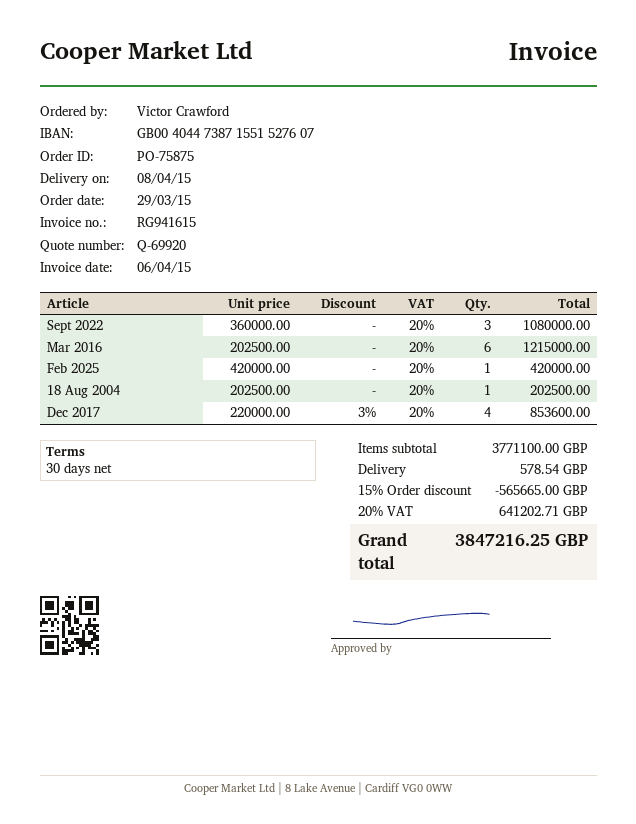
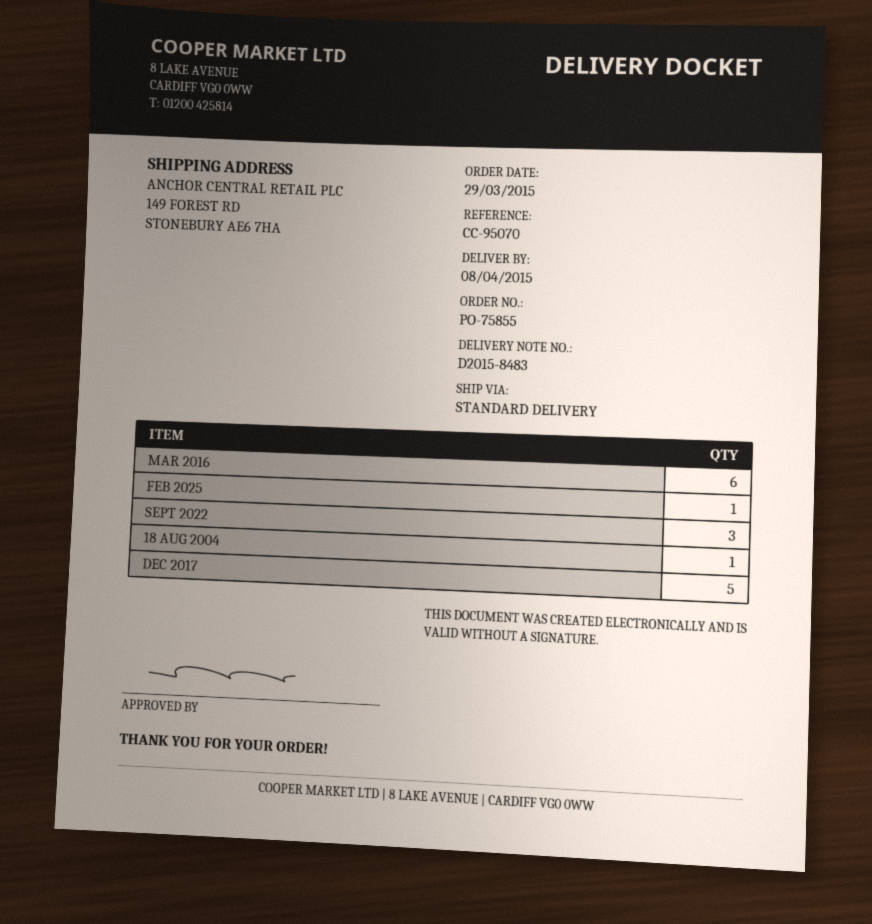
order number: PO-75875 -> PO-75855
Dec 2017: 4 -> 5

